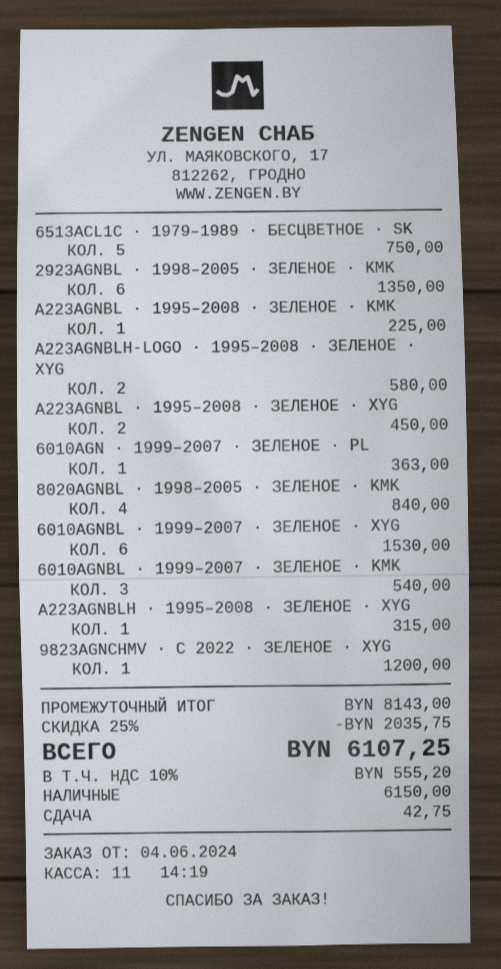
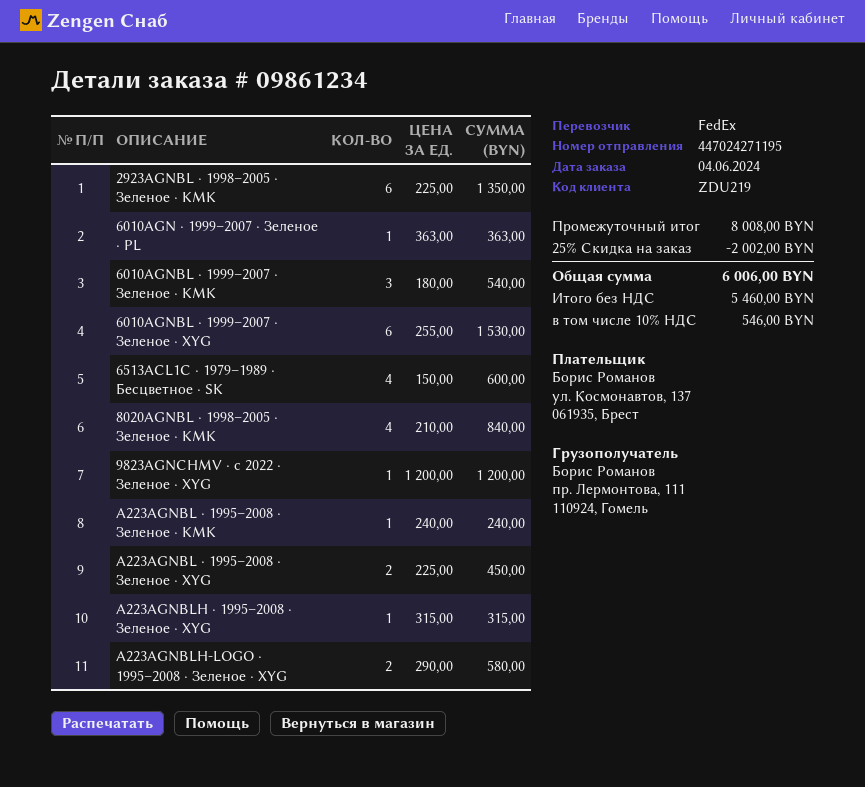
6513ACL1C · 1979–1989 · БЕСЦВЕТНОЕ · SK: 5 for 750.00 -> 4 for 600.00
A223AGNBL · 1995–2008 · ЗЕЛЕНОЕ · KMK: 1 for 225.00 -> 1 for 240.00
subtotal: 8143.00 -> 8008.00
discount: 25% = 2035.75 -> 25% = 2002.00
tax: 10% = 555.20 -> 10% = 546.00
total: 6107.25 -> 6006.00

